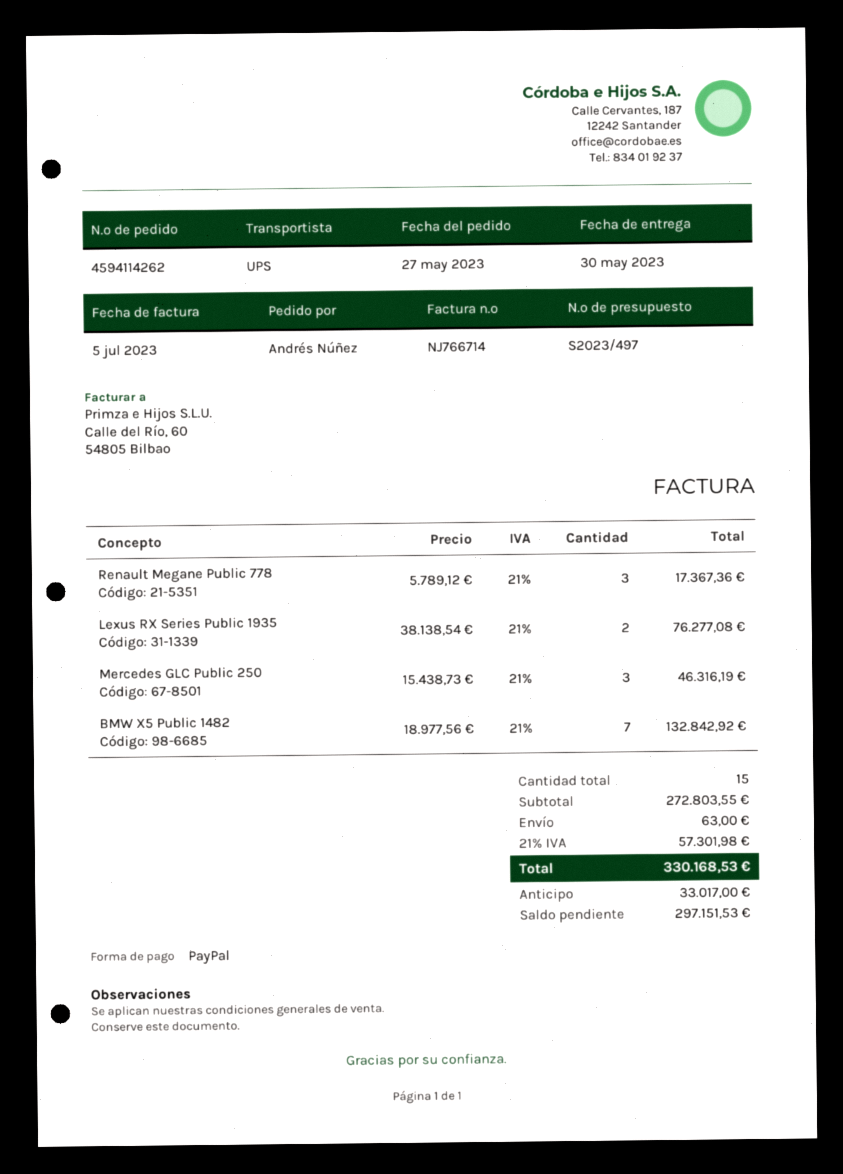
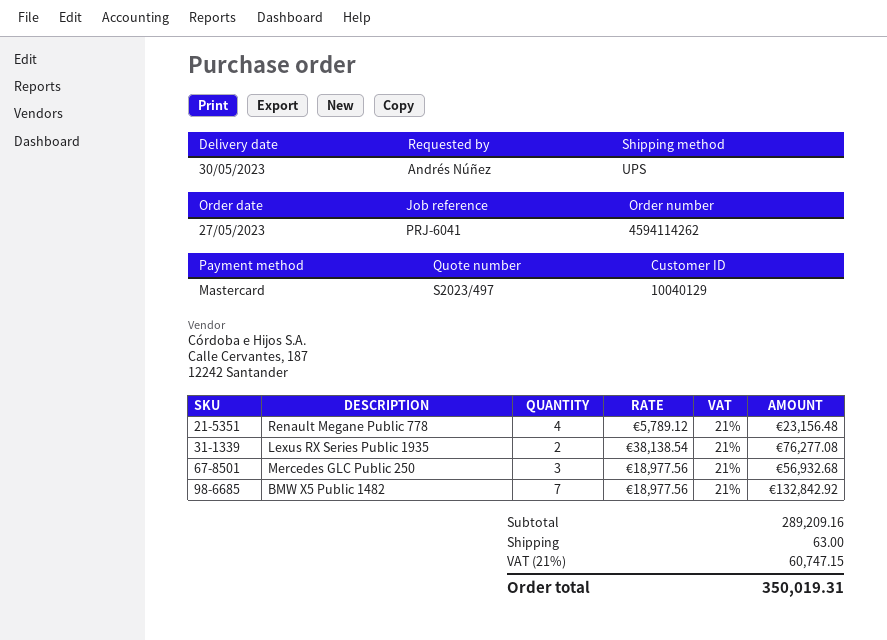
payment method: PayPal -> Mastercard
Renault Megane Public 778: 3 x 5789.12 = 17367.36 -> 4 x 5789.12 = 23156.48
Mercedes GLC Public 250: 3 x 15438.73 = 46316.19 -> 3 x 18977.56 = 56932.68
subtotal: 272803.55 -> 289209.16
tax: 21% = 57301.98 -> 21% = 60747.15
total: 330168.53 -> 350019.31

